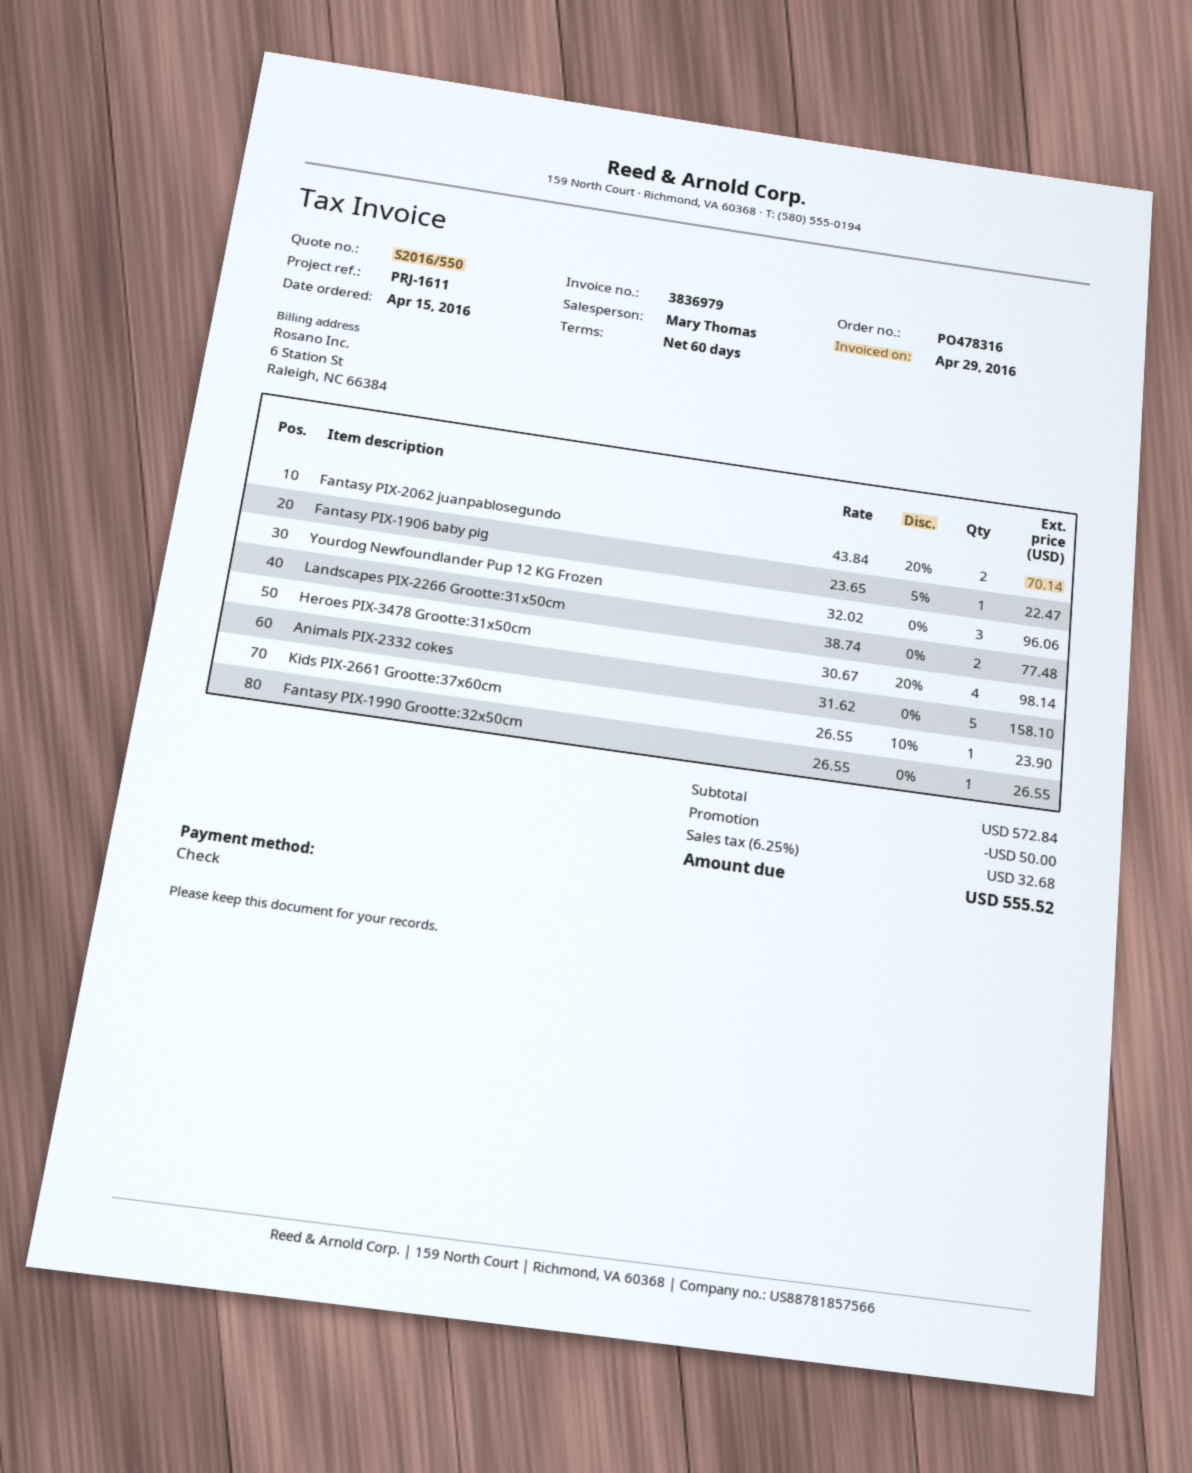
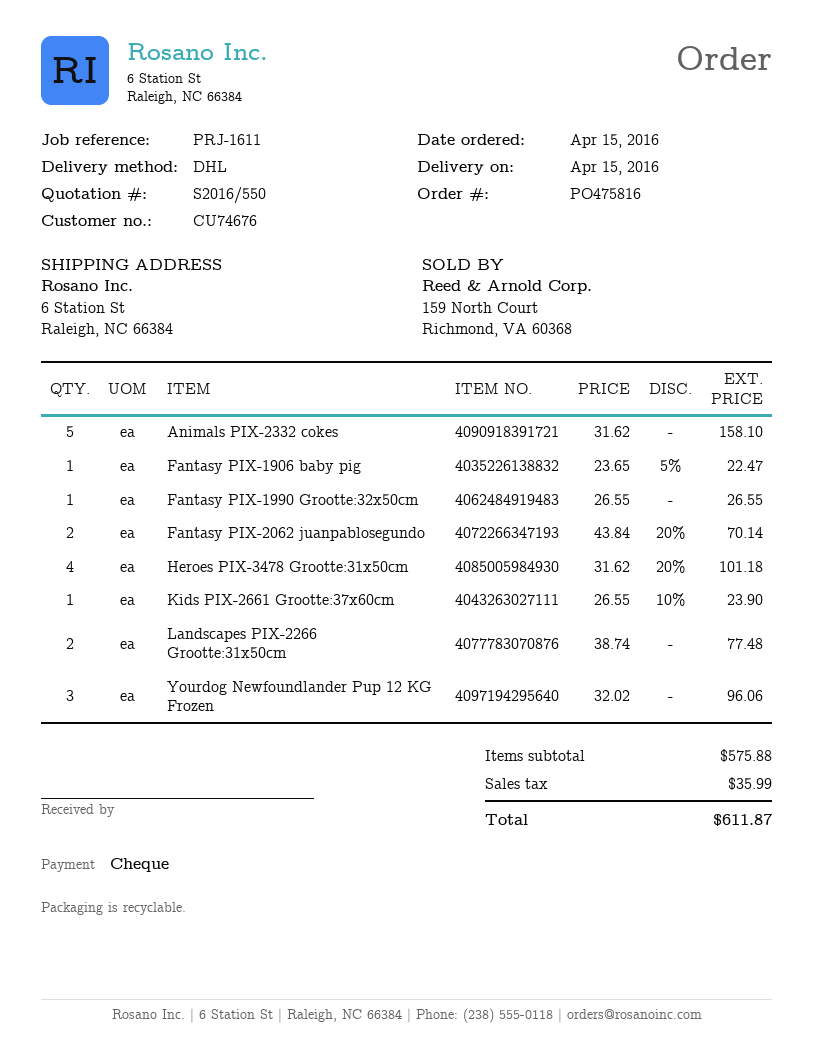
order number: PO478316 -> PO475816
Heroes PIX-3478 Grootte:31x50cm: 4 x 30.67 - 20% = 98.14 -> 4 x 31.62 - 20% = 101.18
subtotal: 572.84 -> 575.88
discount: 50.00 -> none
tax: 32.68 -> 35.99
total: 555.52 -> 611.87

